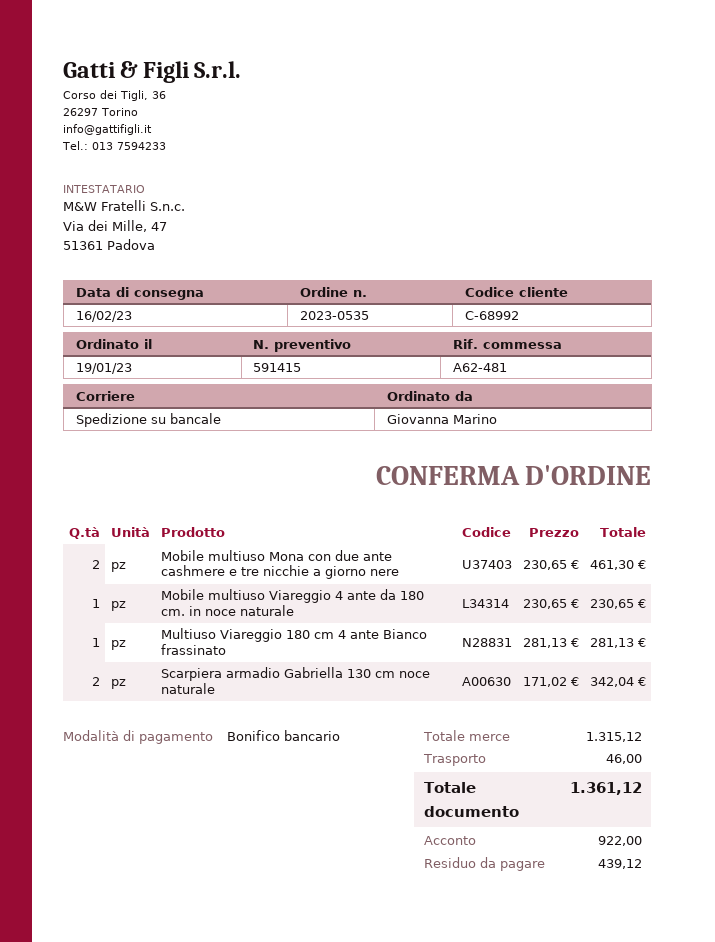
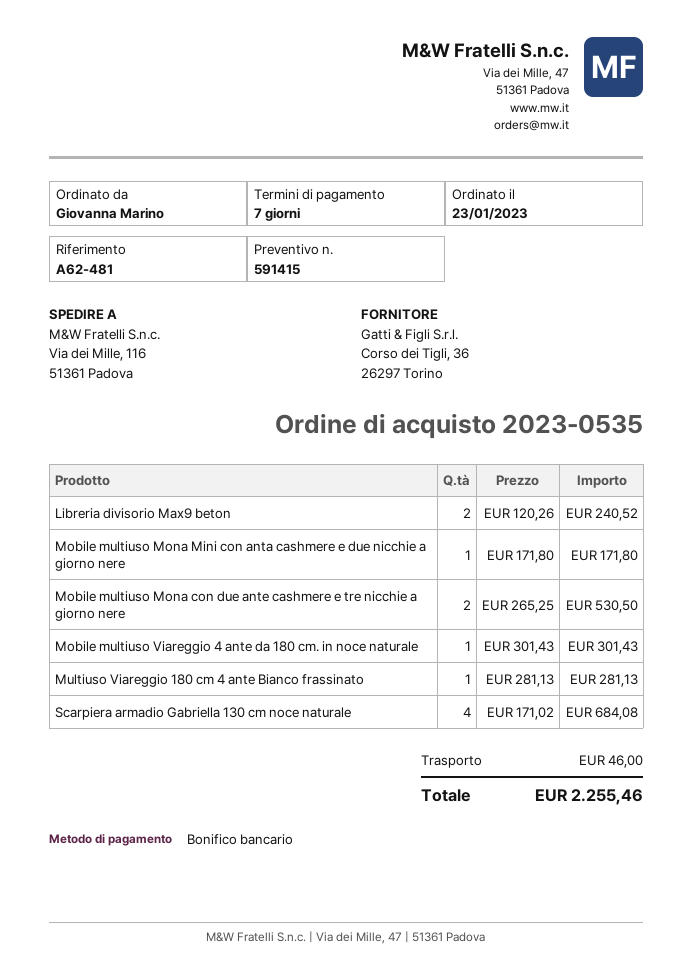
order date: 2023-01-19 -> 2023-01-23
Mobile multiuso Mona con due ante cashmere e tre nicchie a giorno nere: 2 x 230.65 = 461.30 -> 2 x 265.25 = 530.50
Mobile multiuso Viareggio 4 ante da 180 cm. in noce naturale: 1 x 230.65 = 230.65 -> 1 x 301.43 = 301.43
Scarpiera armadio Gabriella 130 cm noce naturale: 2 x 171.02 = 342.04 -> 4 x 171.02 = 684.08
Libreria divisorio Max9 beton: none -> 2 x 120.26 = 240.52
Mobile multiuso Mona Mini con anta cashmere e due nicchie a giorno nere: none -> 1 x 171.80 = 171.80
total: 1361.12 -> 2255.46

